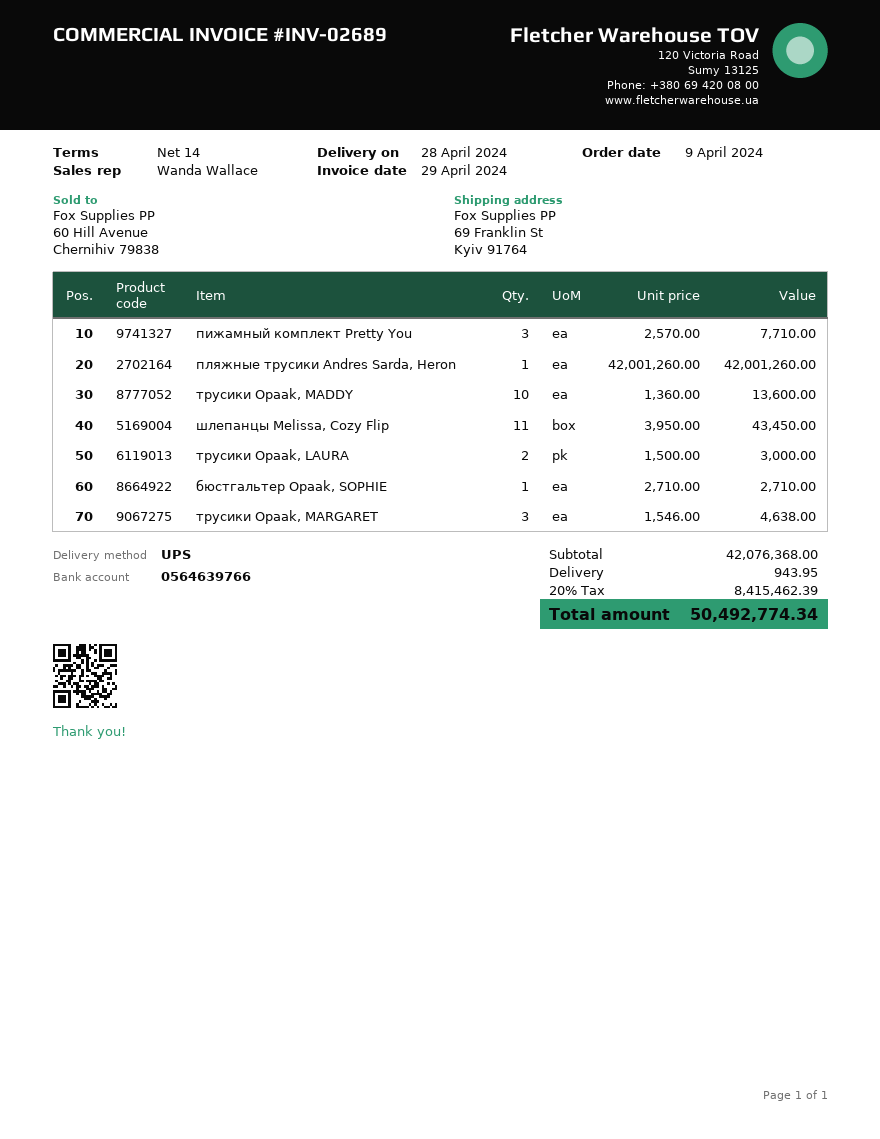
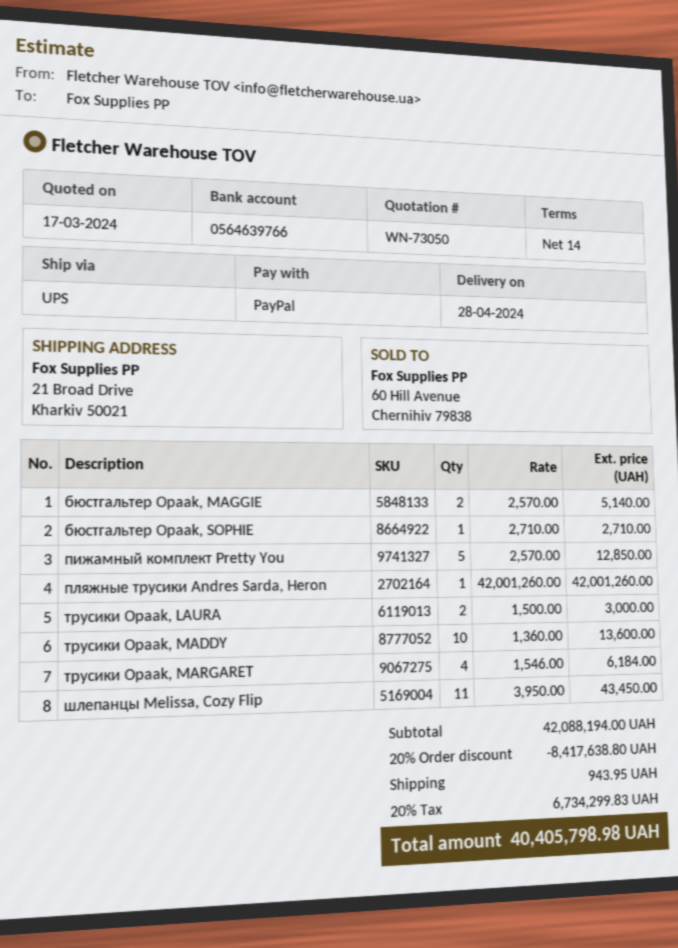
ship to: 69 Franklin St, Kyiv 91764 -> 21 Broad Drive, Kharkiv 50021
пижамный комплект Pretty You: 3 x 2570.00 = 7710.00 -> 5 x 2570.00 = 12850.00
трусики Opaak, MARGARET: 3 x 1546.00 = 4638.00 -> 4 x 1546.00 = 6184.00
бюстгальтер Opaak, MAGGIE: none -> 2 x 2570.00 = 5140.00
subtotal: 42076368.00 -> 42088194.00
discount: none -> 20% = 8417638.80
tax: 20% = 8415462.39 -> 20% = 6734299.83
total: 50492774.34 -> 40405798.98

